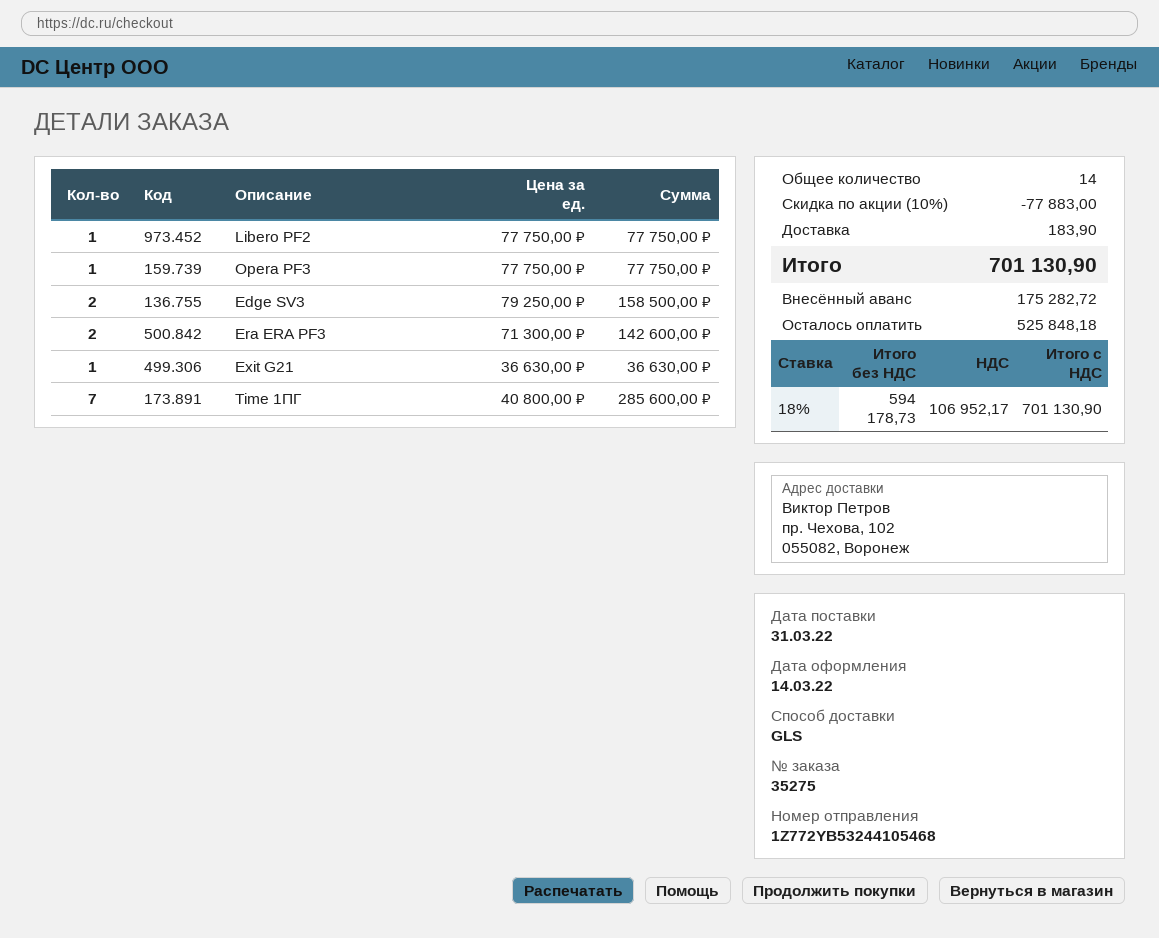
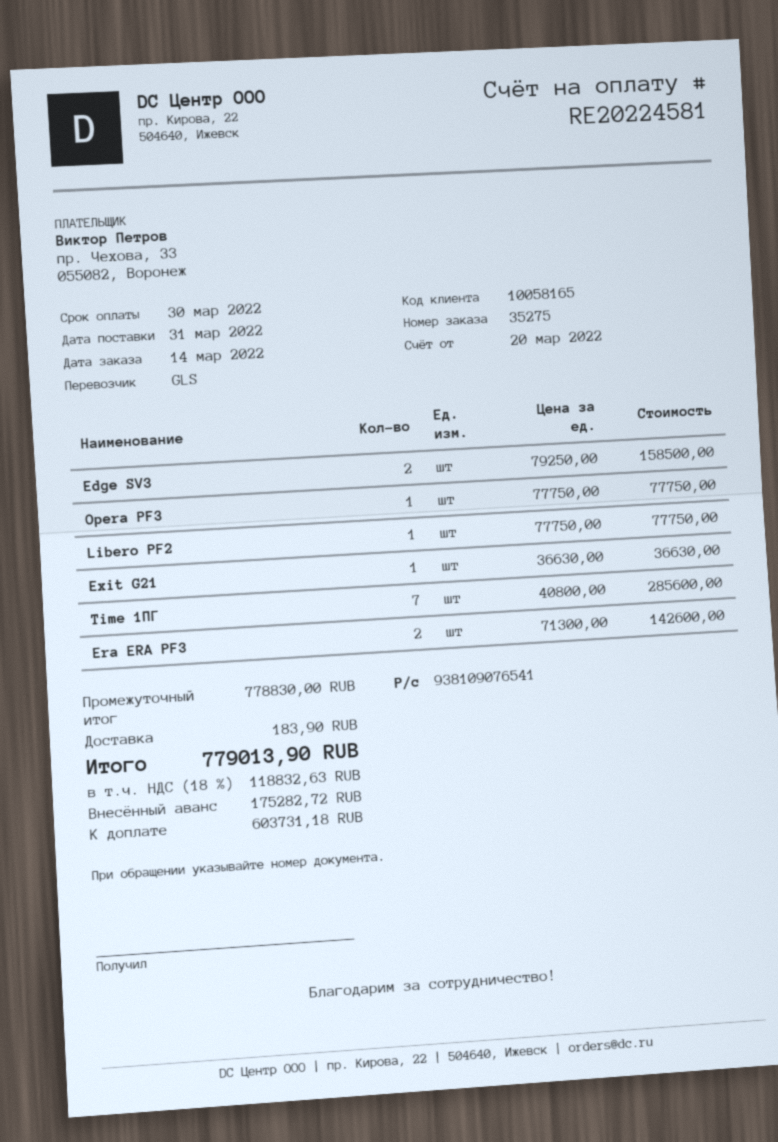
discount: 10% = 77883.00 -> none
tax: 18% = 106952.17 -> 18% = 118832.63
total: 701130.90 -> 779013.90
balance: 525848.18 -> 603731.18

